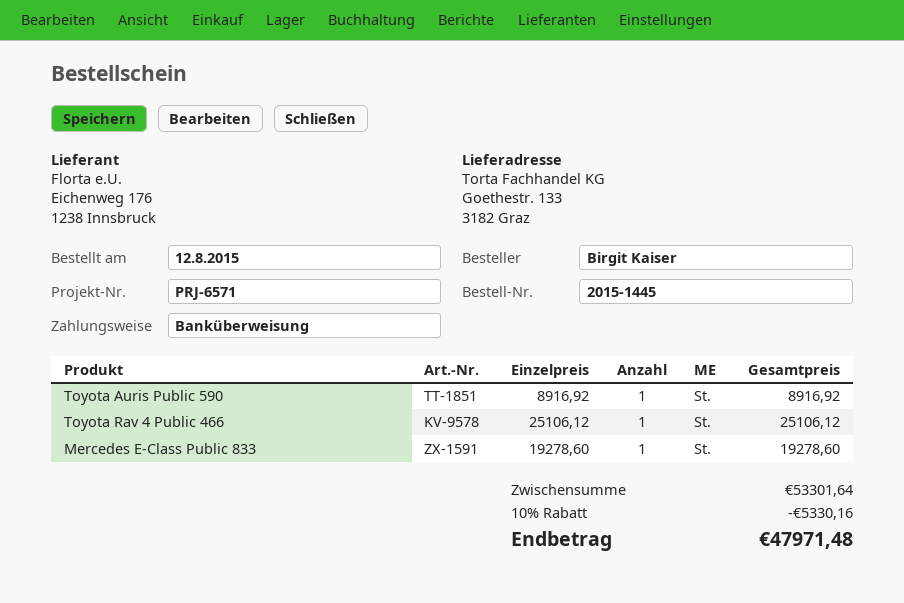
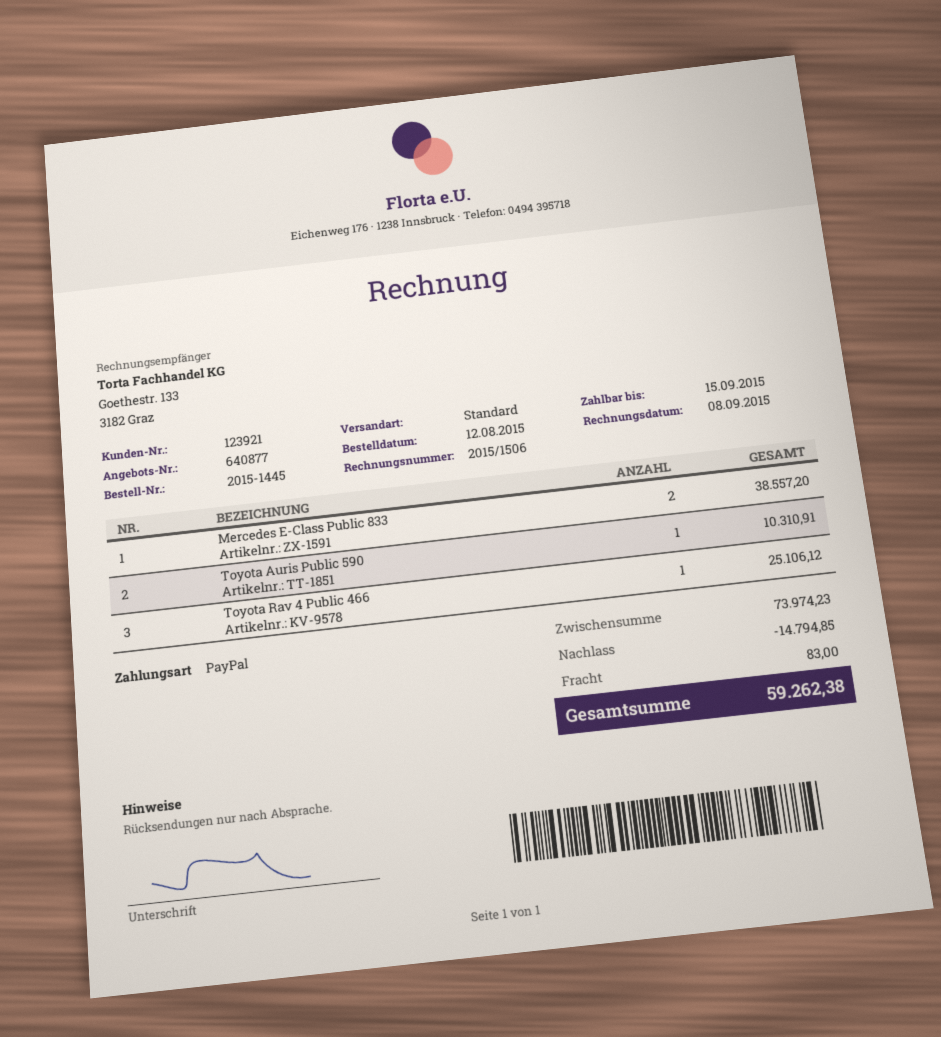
payment method: bank transfer -> PayPal
Toyota Auris Public 590: 1 for 8916.92 -> 1 for 10310.91
Mercedes E-Class Public 833: 1 for 19278.60 -> 2 for 38557.20
subtotal: 53301.64 -> 73974.23
discount: 5330.16 -> 14794.85
shipping: none -> 83.00
total: 47971.48 -> 59262.38

